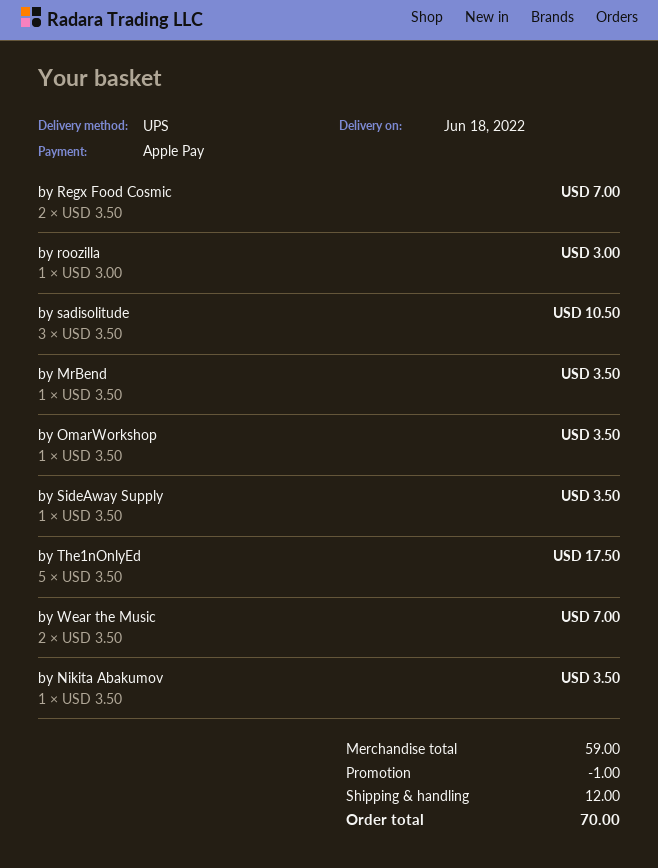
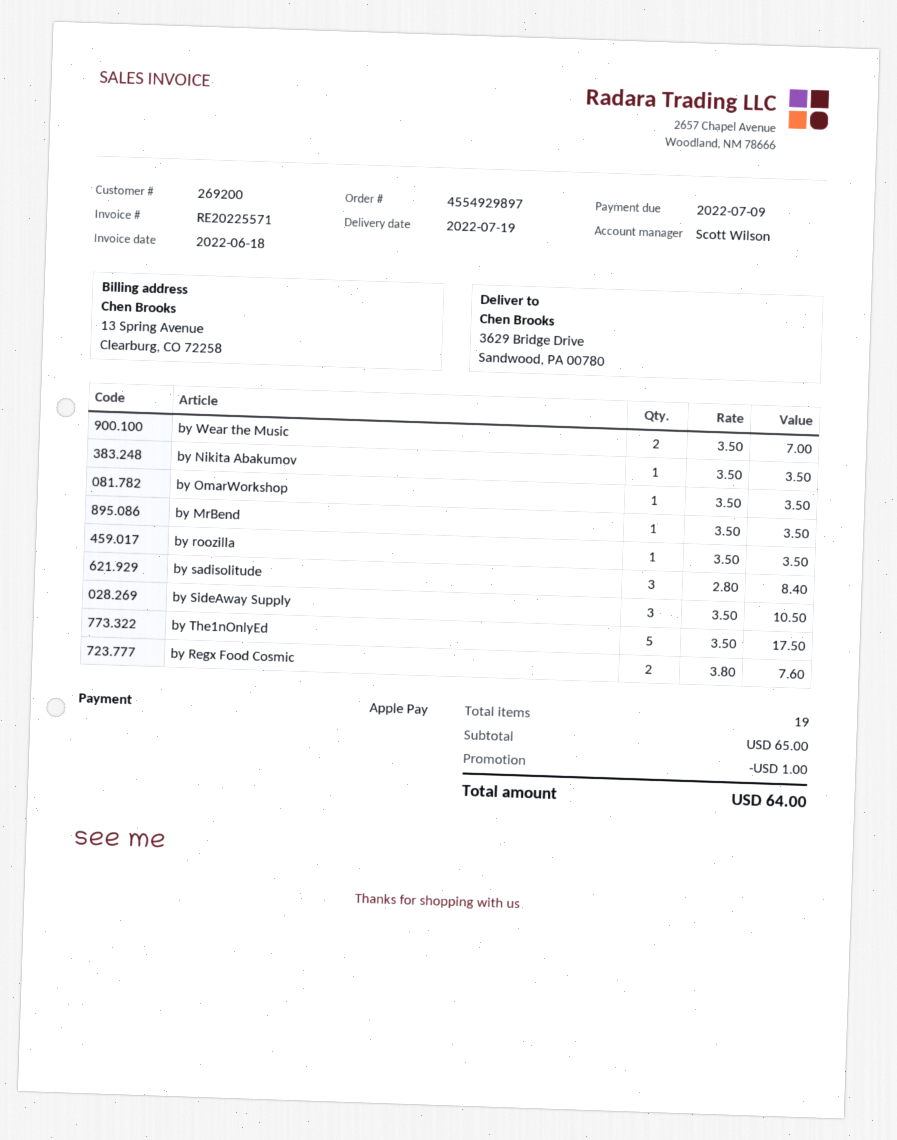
delivery date: 2022-06-18 -> 2022-07-19
by Regx Food Cosmic: 2 x 3.50 = 7.00 -> 2 x 3.80 = 7.60
by roozilla: 1 x 3.00 = 3.00 -> 1 x 3.50 = 3.50
by sadisolitude: 3 x 3.50 = 10.50 -> 3 x 2.80 = 8.40
by SideAway Supply: 1 x 3.50 = 3.50 -> 3 x 3.50 = 10.50
subtotal: 59.00 -> 65.00
shipping: 12.00 -> none
total: 70.00 -> 64.00

